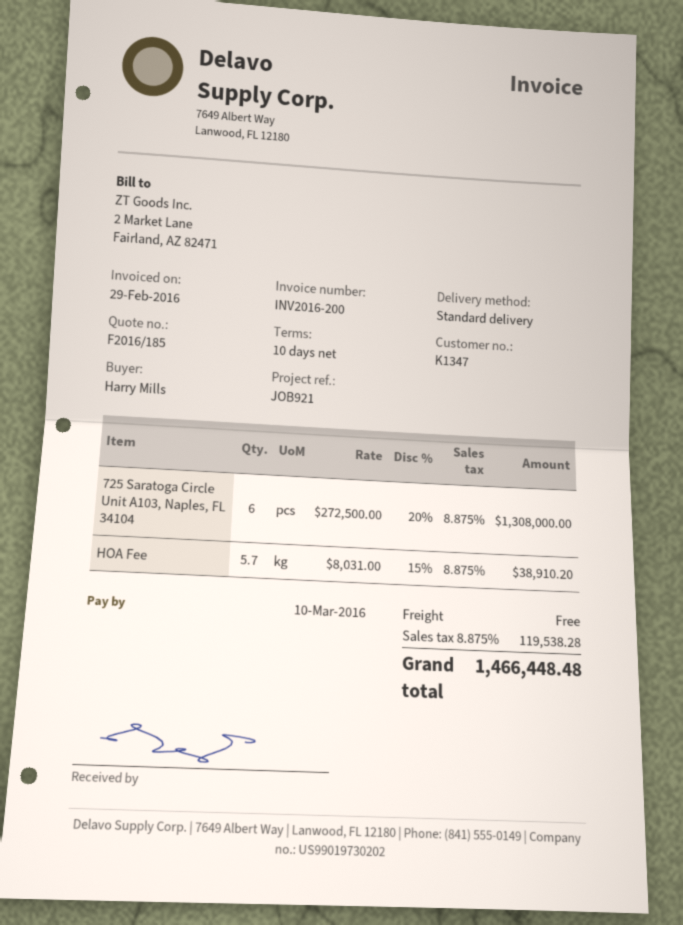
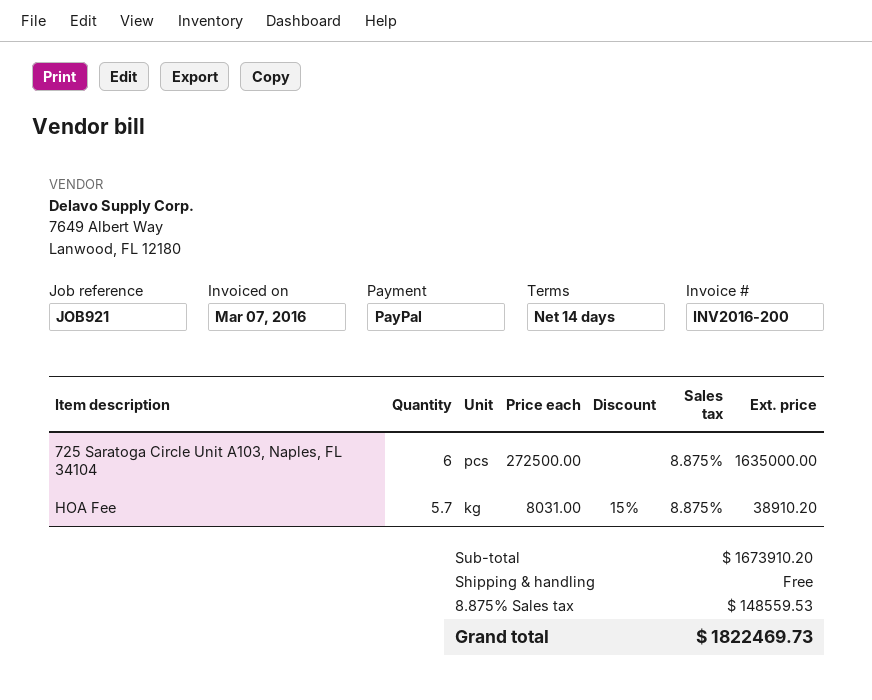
invoice date: 2016-02-29 -> 2016-03-07
payment terms: 10 days -> 14 days
725 Saratoga Circle Unit A103, Naples, FL 34104: 6 x 272500.00 - 20% = 1308000.00 -> 6 x 272500.00 = 1635000.00
tax: 8.875% = 119538.28 -> 8.875% = 148559.53
total: 1466448.48 -> 1822469.73

